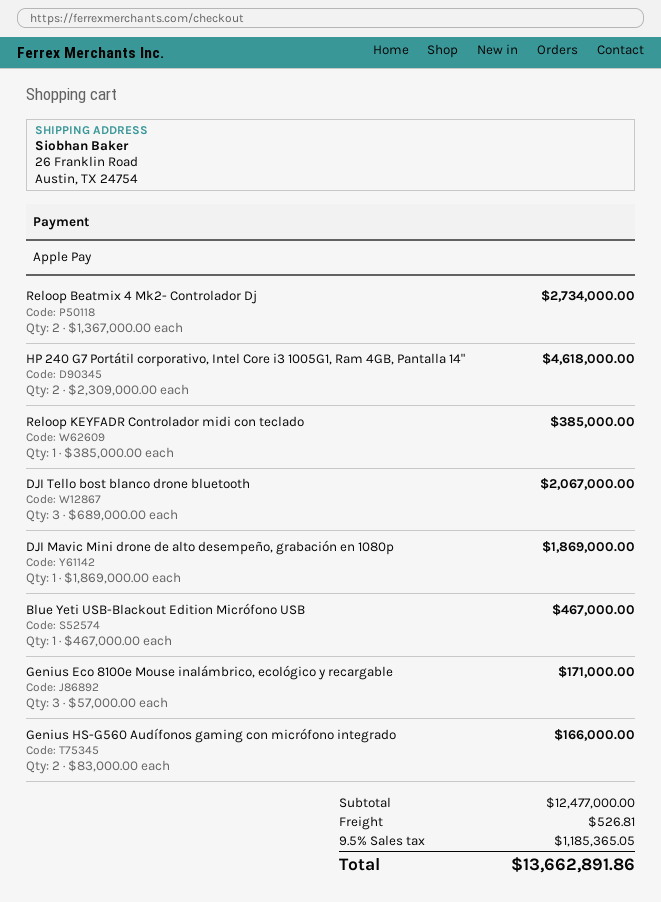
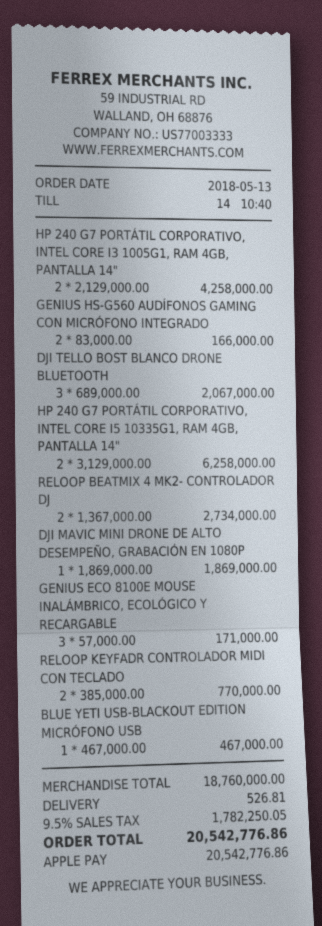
HP 240 G7 Portátil corporativo, Intel Core i3 1005G1, Ram 4GB, Pantalla 14": 2 x 2309000.00 = 4618000.00 -> 2 x 2129000.00 = 4258000.00
Reloop KEYFADR Controlador midi con teclado: 1 x 385000.00 = 385000.00 -> 2 x 385000.00 = 770000.00
HP 240 G7 PORTÁTIL CORPORATIVO, INTEL CORE I5 10335G1, RAM 4GB, PANTALLA 14": none -> 2 x 3129000.00 = 6258000.00
subtotal: 12477000.00 -> 18760000.00
tax: 9.5% = 1185365.05 -> 9.5% = 1782250.05
total: 13662891.86 -> 20542776.86

